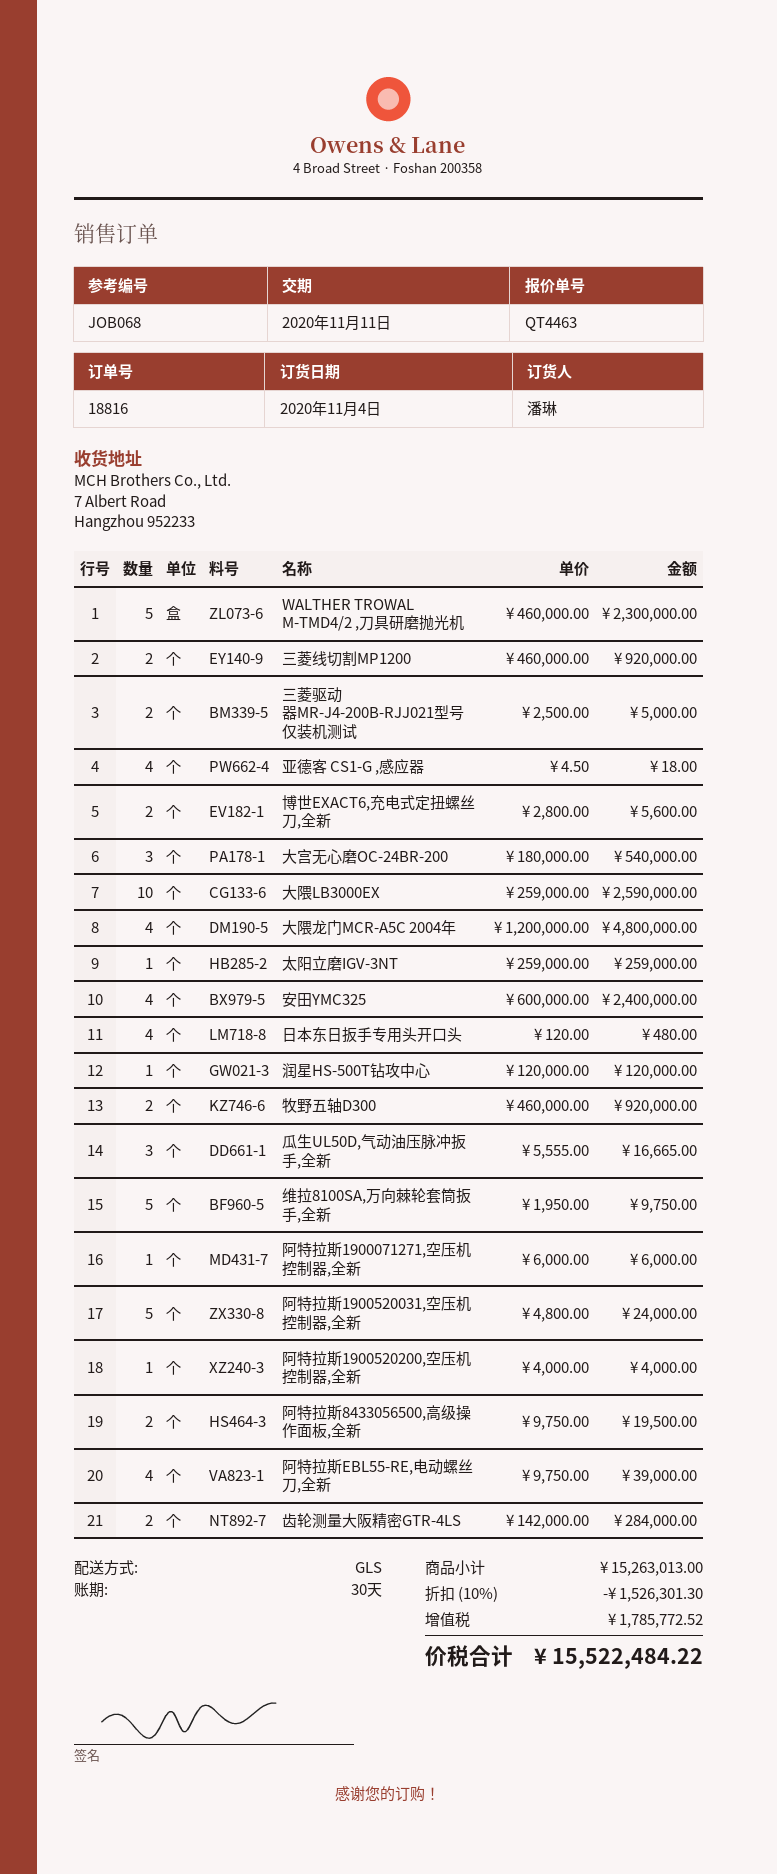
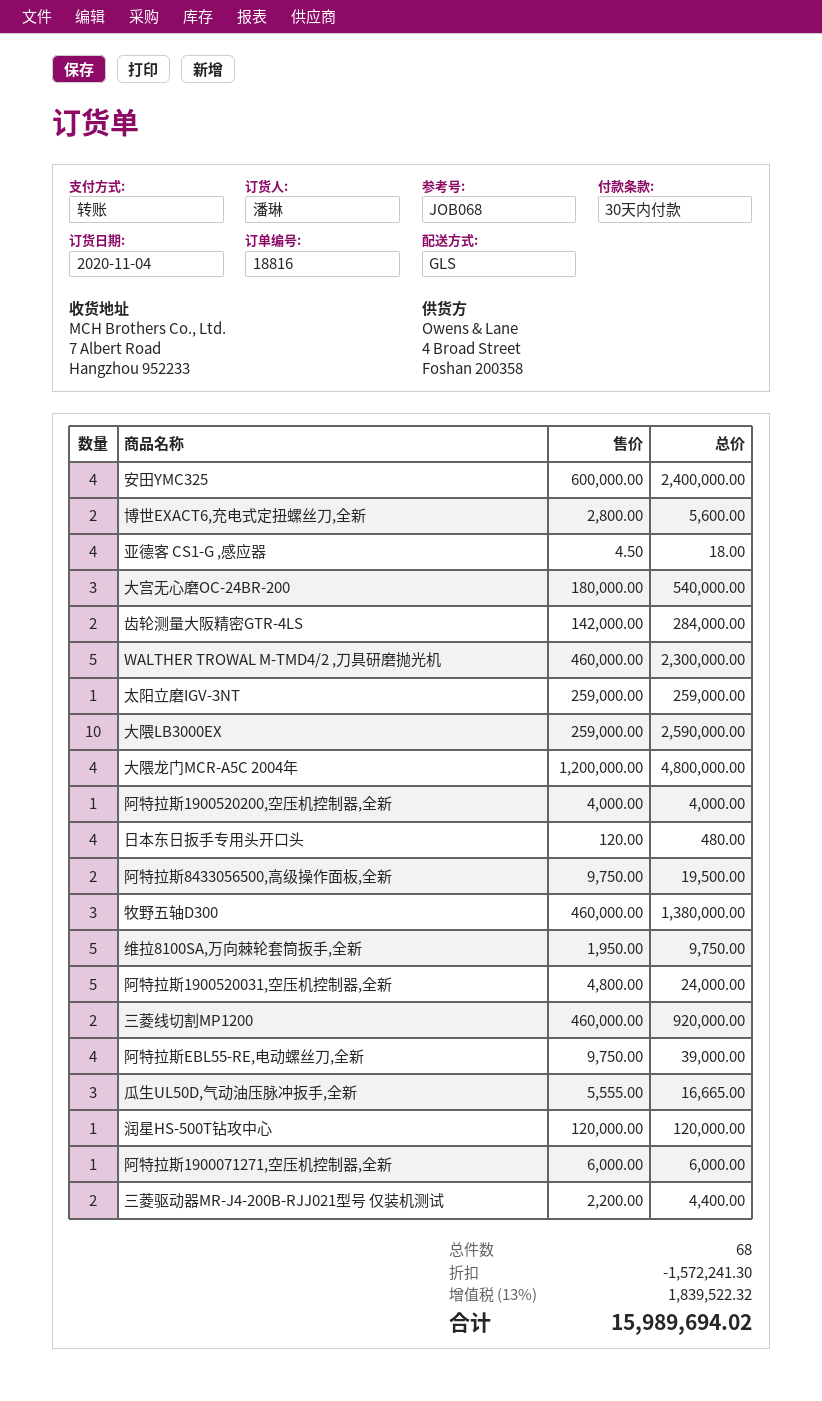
三菱驱动器MR-J4-200B-RJJ021型号 仅装机测试: 2 x 2500.00 = 5000.00 -> 2 x 2200.00 = 4400.00
牧野五轴D300: 2 x 460000.00 = 920000.00 -> 3 x 460000.00 = 1380000.00
discount: 1526301.30 -> 1572241.30
tax: 1785772.52 -> 1839522.32
total: 15522484.22 -> 15989694.02

